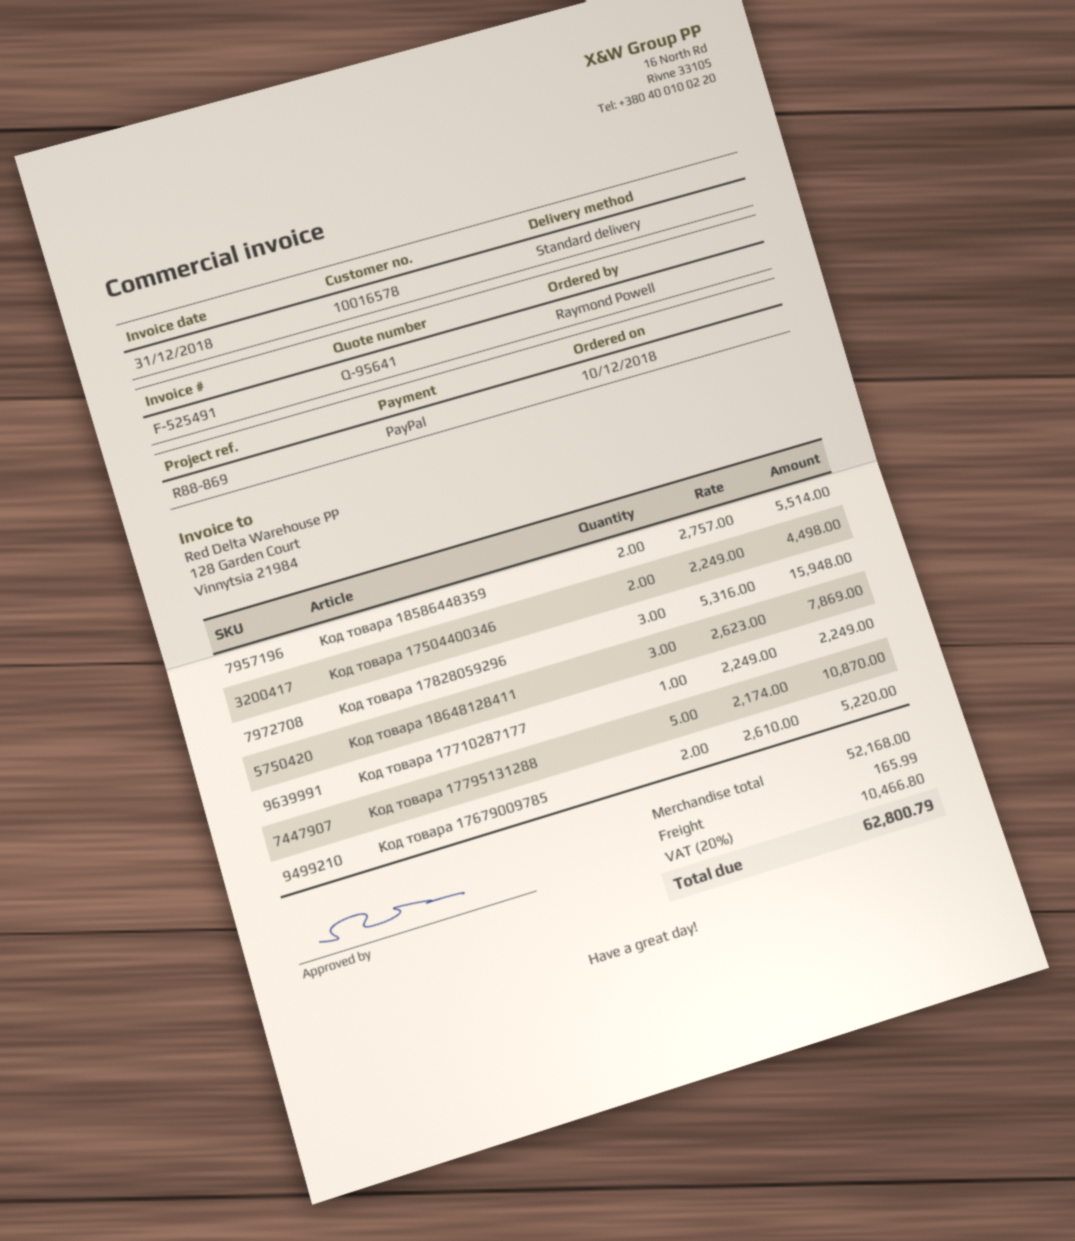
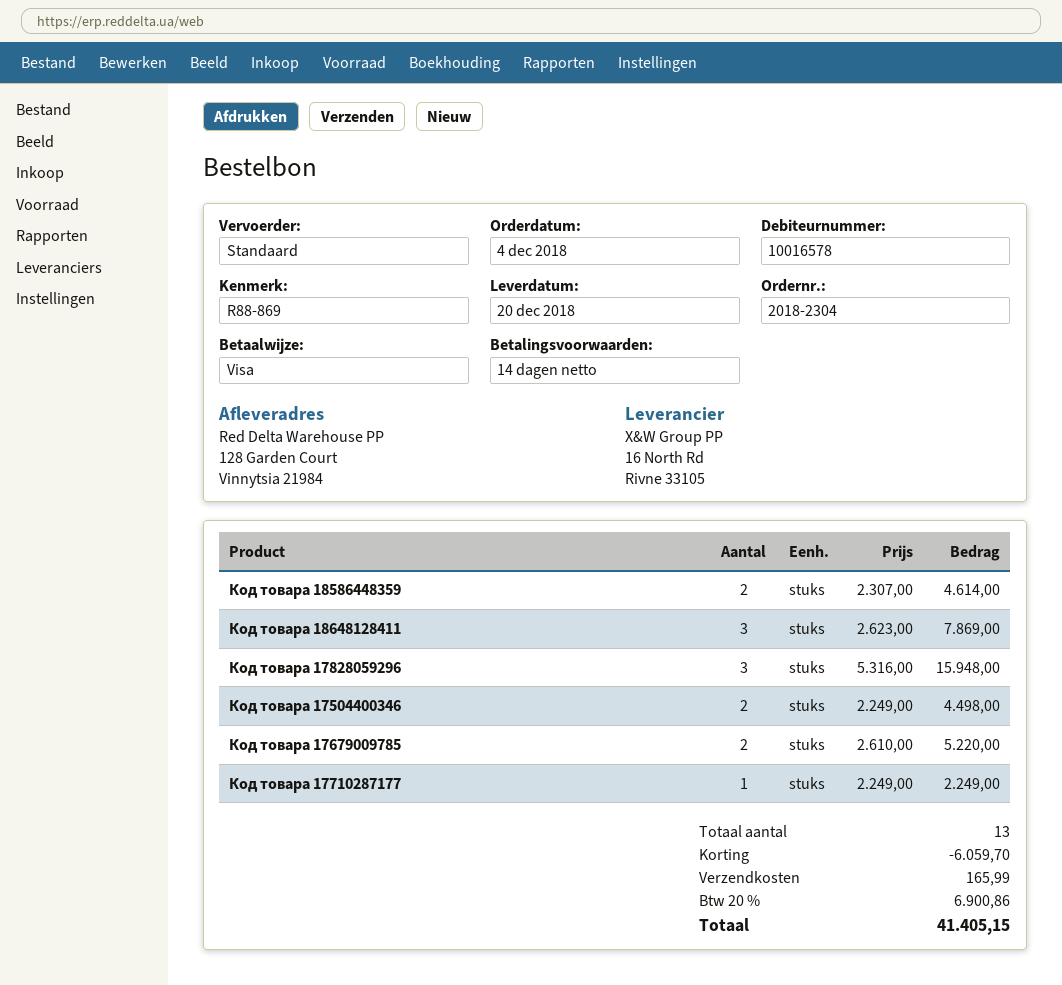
order date: 2018-12-10 -> 2018-12-04
payment method: PayPal -> Visa
Код товара 18586448359: 2 x 2757.00 = 5514.00 -> 2 x 2307.00 = 4614.00
Код товара 17795131288: 5 x 2174.00 = 10870.00 -> none
discount: none -> 6059.70
tax: 20% = 10466.80 -> 20% = 6900.86
total: 62800.79 -> 41405.15

